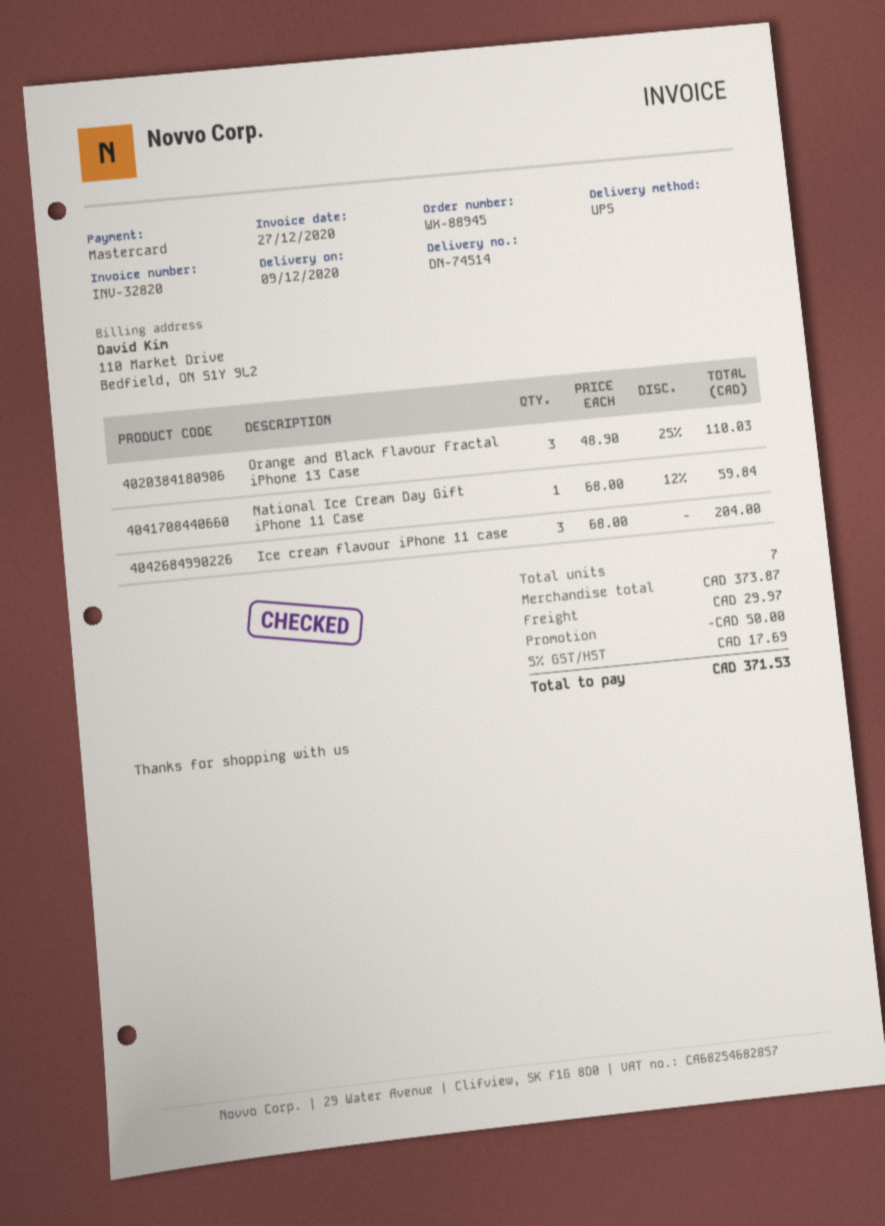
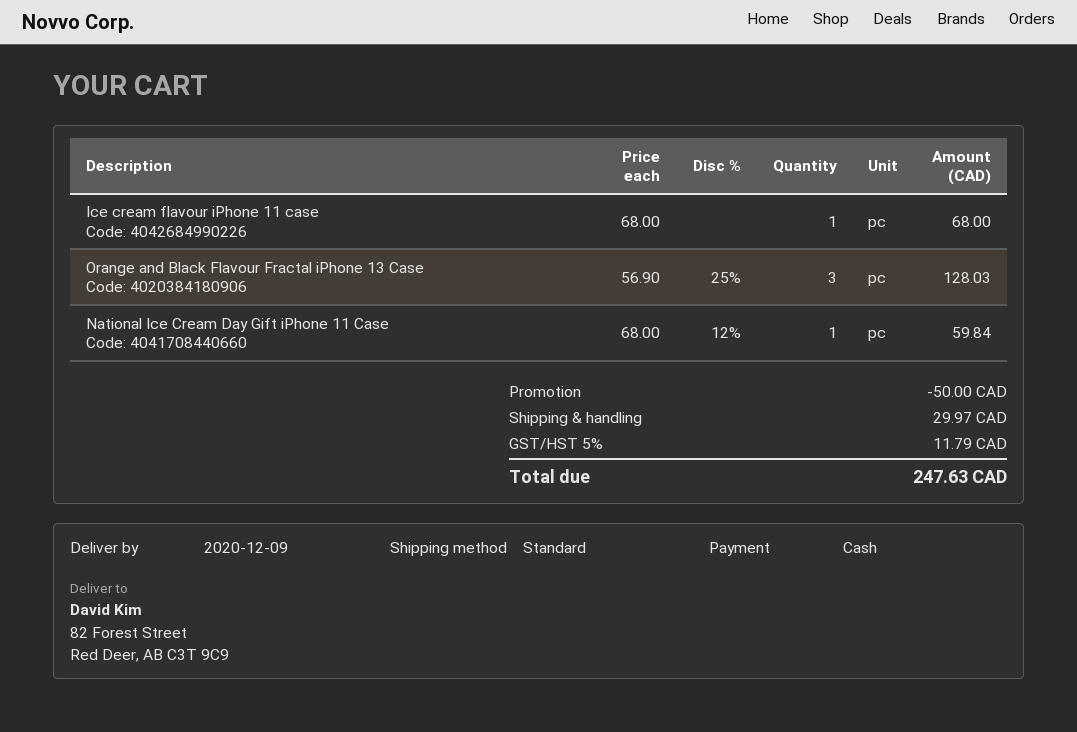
payment method: Mastercard -> cash
shipping method: UPS -> standard
Orange and Black Flavour Fractal iPhone 13 Case: 3 x 48.90 - 25% = 110.03 -> 3 x 56.90 - 25% = 128.03
Ice cream flavour iPhone 11 case: 3 x 68.00 = 204.00 -> 1 x 68.00 = 68.00
tax: 5% = 17.69 -> 5% = 11.79
total: 371.53 -> 247.63

